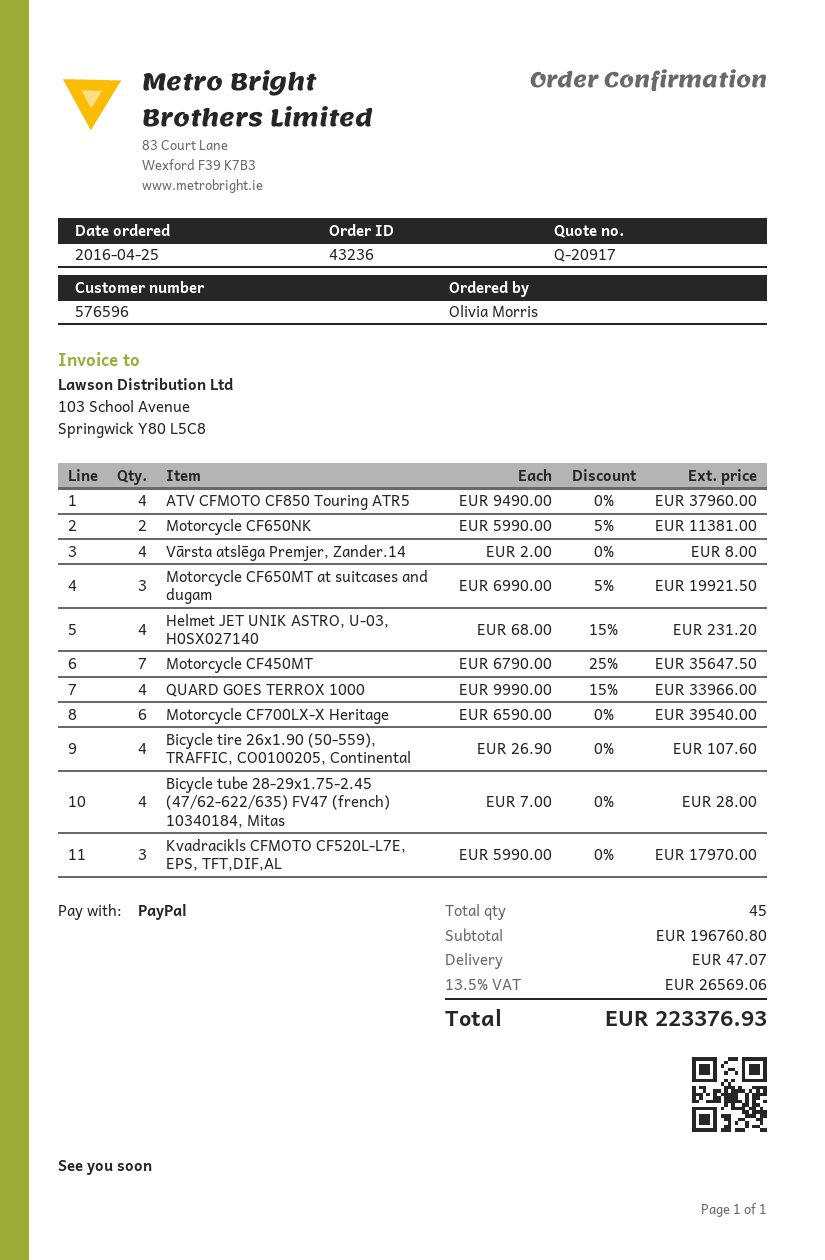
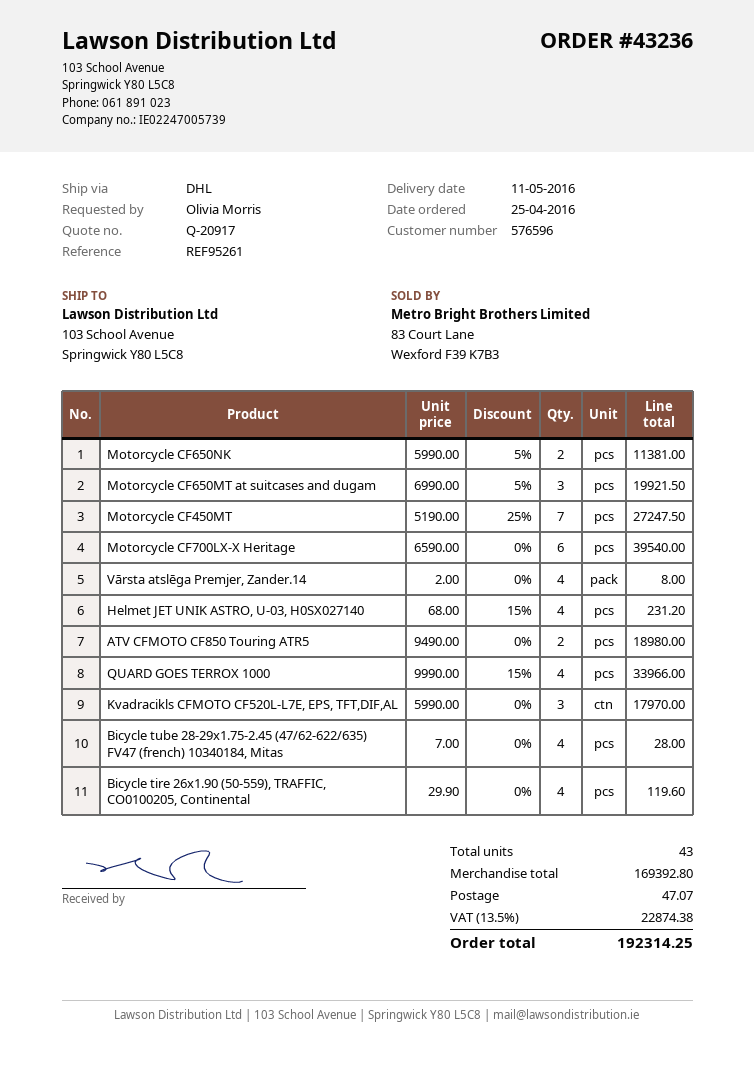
ATV CFMOTO CF850 Touring ATR5: 4 x 9490.00 = 37960.00 -> 2 x 9490.00 = 18980.00
Motorcycle CF450MT: 7 x 6790.00 - 25% = 35647.50 -> 7 x 5190.00 - 25% = 27247.50
Bicycle tire 26x1.90 (50-559), TRAFFIC, CO0100205, Continental: 4 x 26.90 = 107.60 -> 4 x 29.90 = 119.60
total quantity: 45 -> 43
subtotal: 196760.80 -> 169392.80
tax: 13.5% = 26569.06 -> 13.5% = 22874.38
total: 223376.93 -> 192314.25

